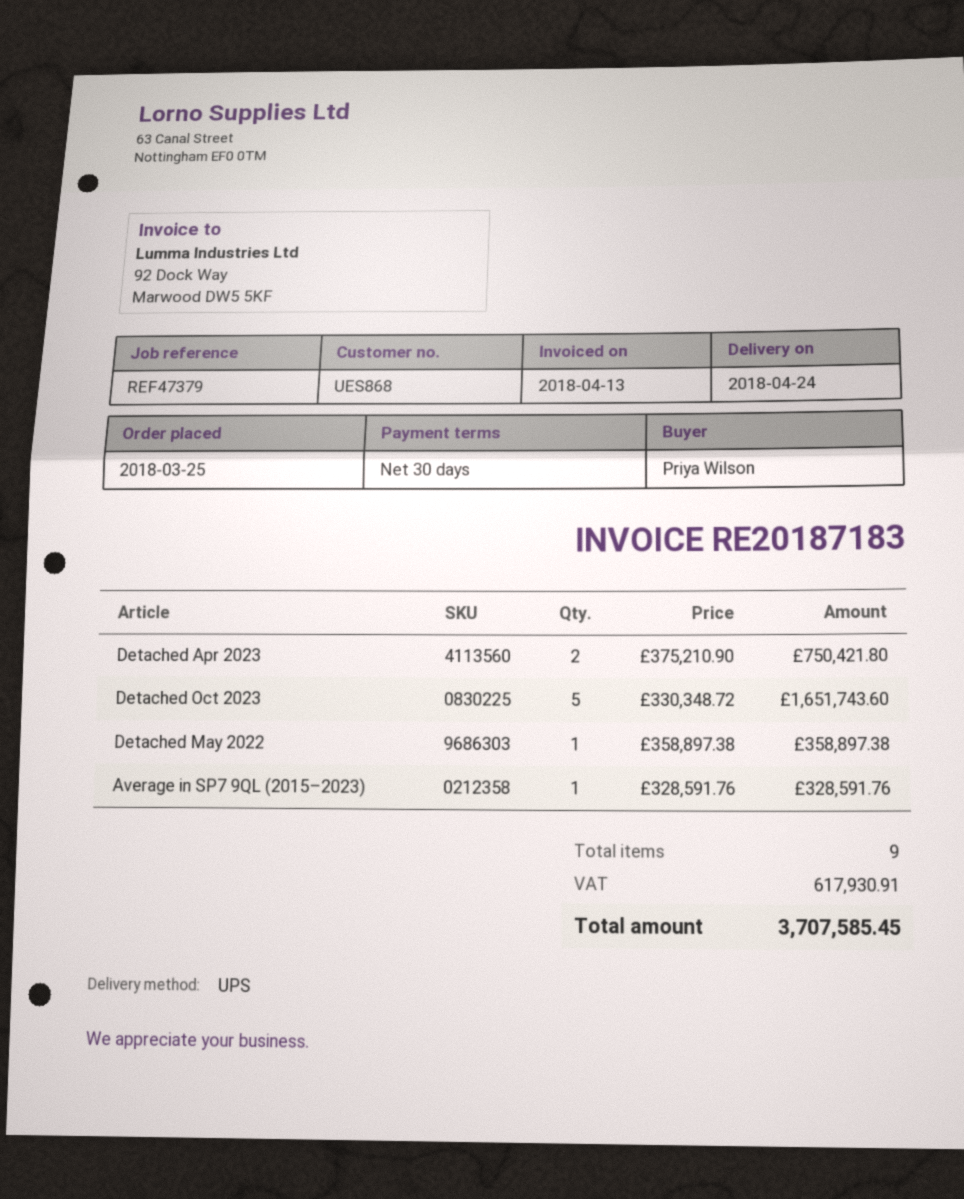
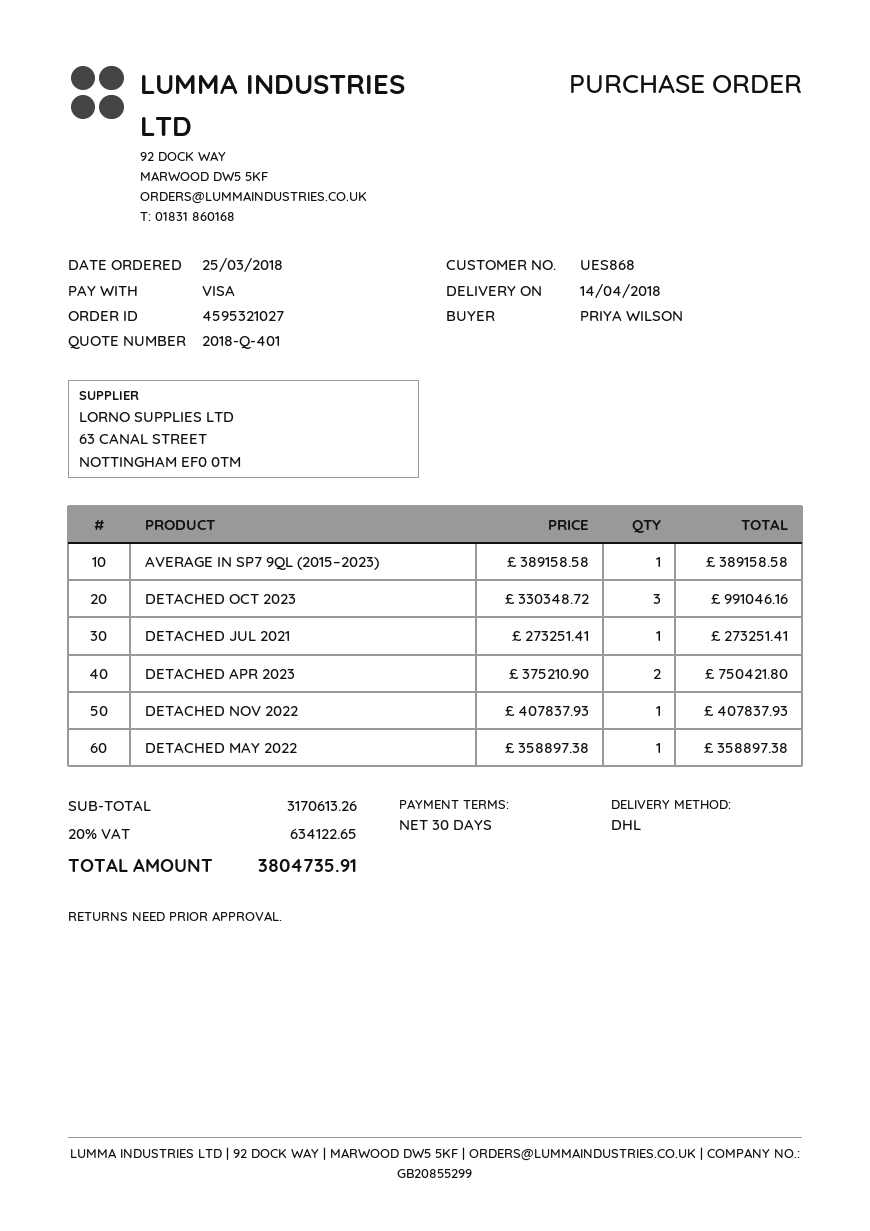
delivery date: 2018-04-24 -> 2018-04-14
shipping method: UPS -> DHL
Detached Oct 2023: 5 x 330348.72 = 1651743.60 -> 3 x 330348.72 = 991046.16
Average in SP7 9QL (2015–2023): 1 x 328591.76 = 328591.76 -> 1 x 389158.58 = 389158.58
DETACHED JUL 2021: none -> 1 x 273251.41 = 273251.41
DETACHED NOV 2022: none -> 1 x 407837.93 = 407837.93
tax: 617930.91 -> 634122.65
total: 3707585.45 -> 3804735.91

